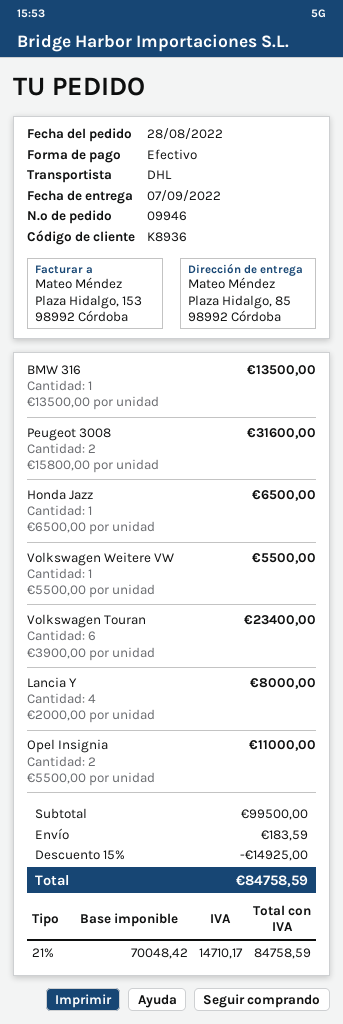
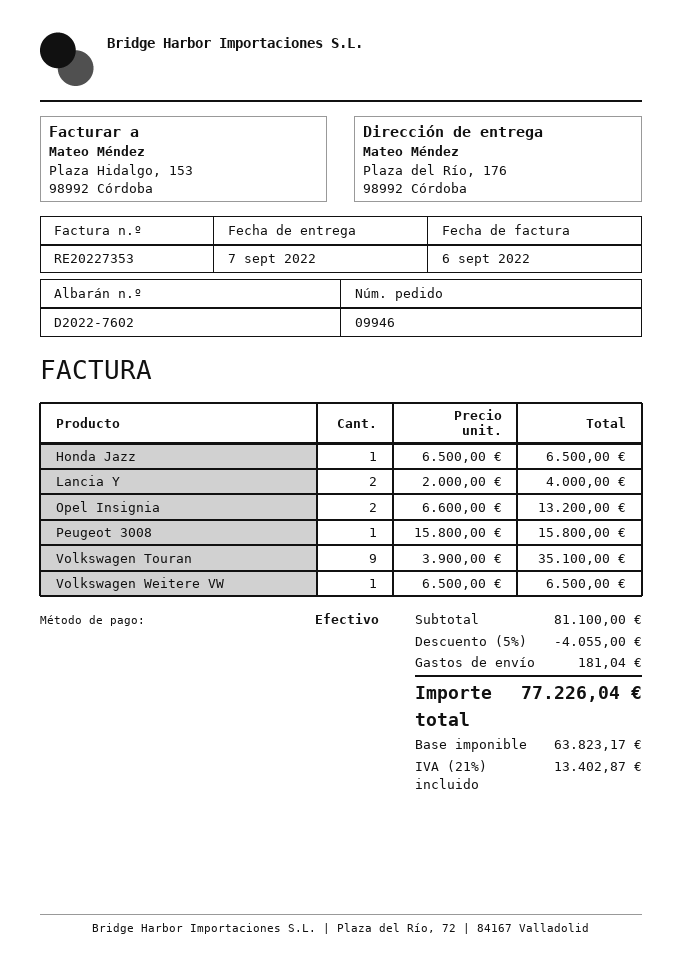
ship to: Plaza Hidalgo, 85, 98992 Córdoba -> Plaza del Río, 176, 98992 Córdoba
BMW 316: 1 x 13500.00 = 13500.00 -> none
Peugeot 3008: 2 x 15800.00 = 31600.00 -> 1 x 15800.00 = 15800.00
Volkswagen Weitere VW: 1 x 5500.00 = 5500.00 -> 1 x 6500.00 = 6500.00
Volkswagen Touran: 6 x 3900.00 = 23400.00 -> 9 x 3900.00 = 35100.00
Lancia Y: 4 x 2000.00 = 8000.00 -> 2 x 2000.00 = 4000.00
Opel Insignia: 2 x 5500.00 = 11000.00 -> 2 x 6600.00 = 13200.00
subtotal: 99500.00 -> 81100.00
discount: 15% = 14925.00 -> 5% = 4055.00
shipping: 183.59 -> 181.04
net: 70048.42 -> 63823.17
tax: 21% = 14710.17 -> 21% = 13402.87
total: 84758.59 -> 77226.04

